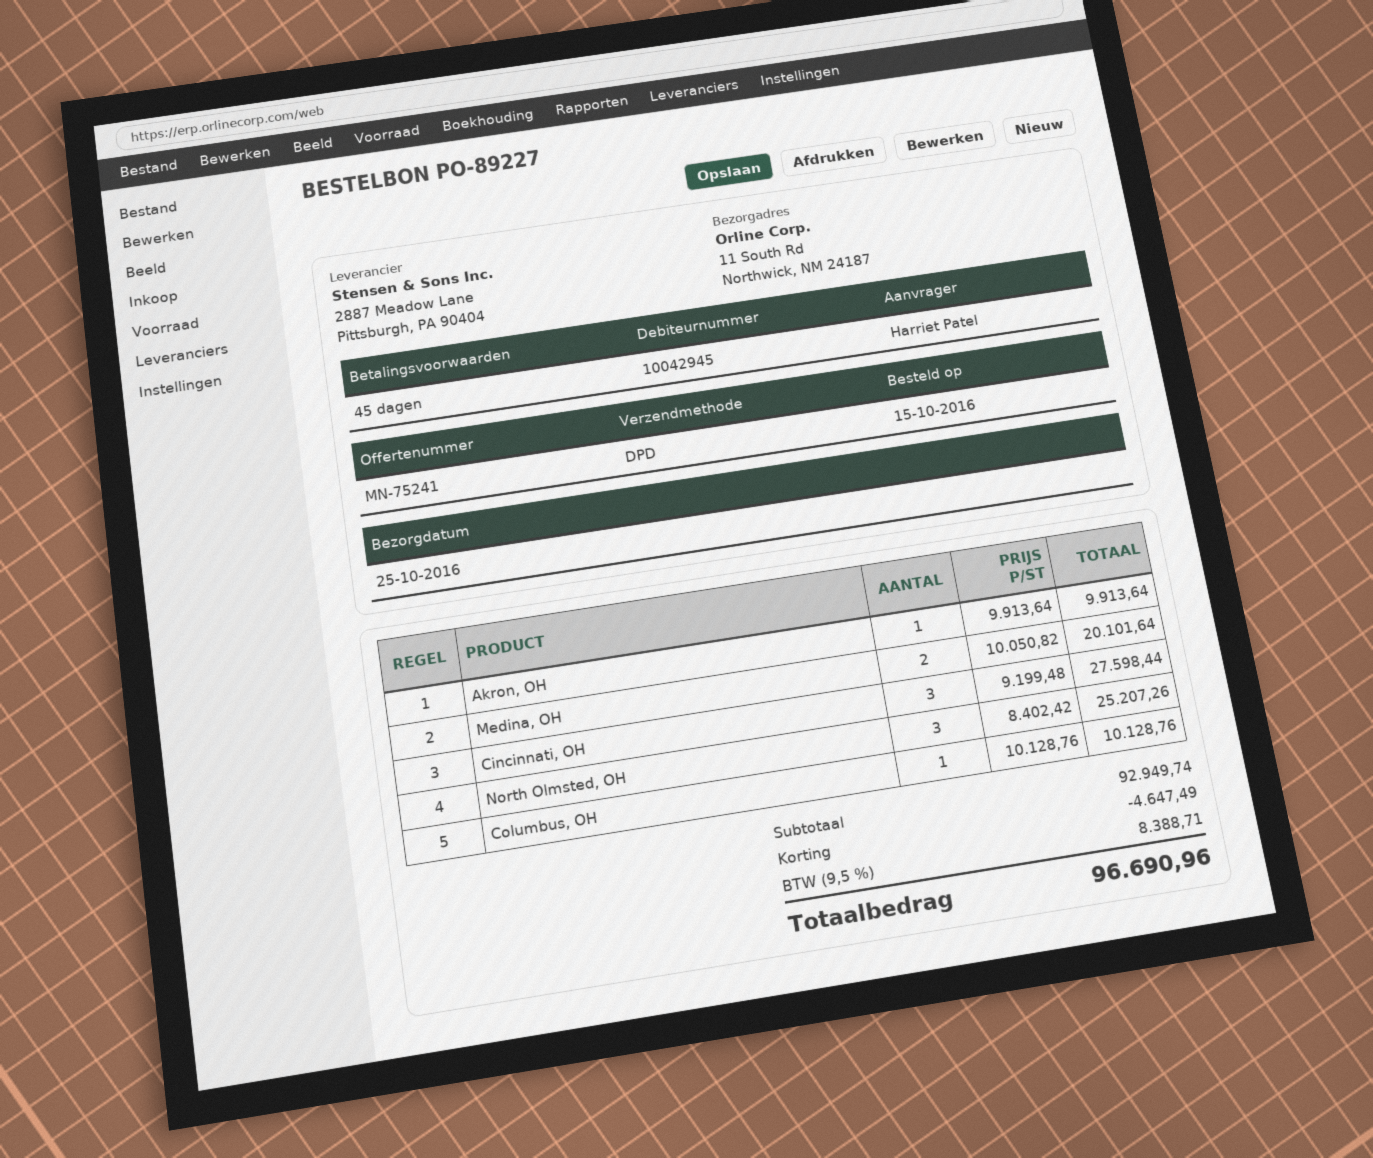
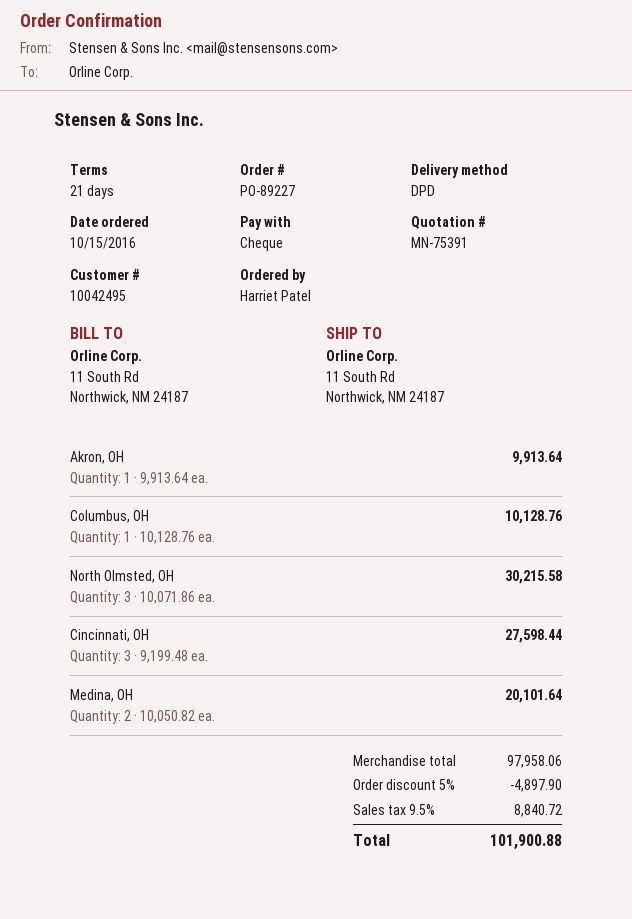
quote number: MN-75241 -> MN-75391
payment terms: 45 days -> 21 days
customer number: 10042945 -> 10042495
North Olmsted, OH: 3 x 8402.42 = 25207.26 -> 3 x 10071.86 = 30215.58
subtotal: 92949.74 -> 97958.06
discount: 4647.49 -> 4897.90
tax: 9.5% = 8388.71 -> 9.5% = 8840.72
total: 96690.96 -> 101900.88

